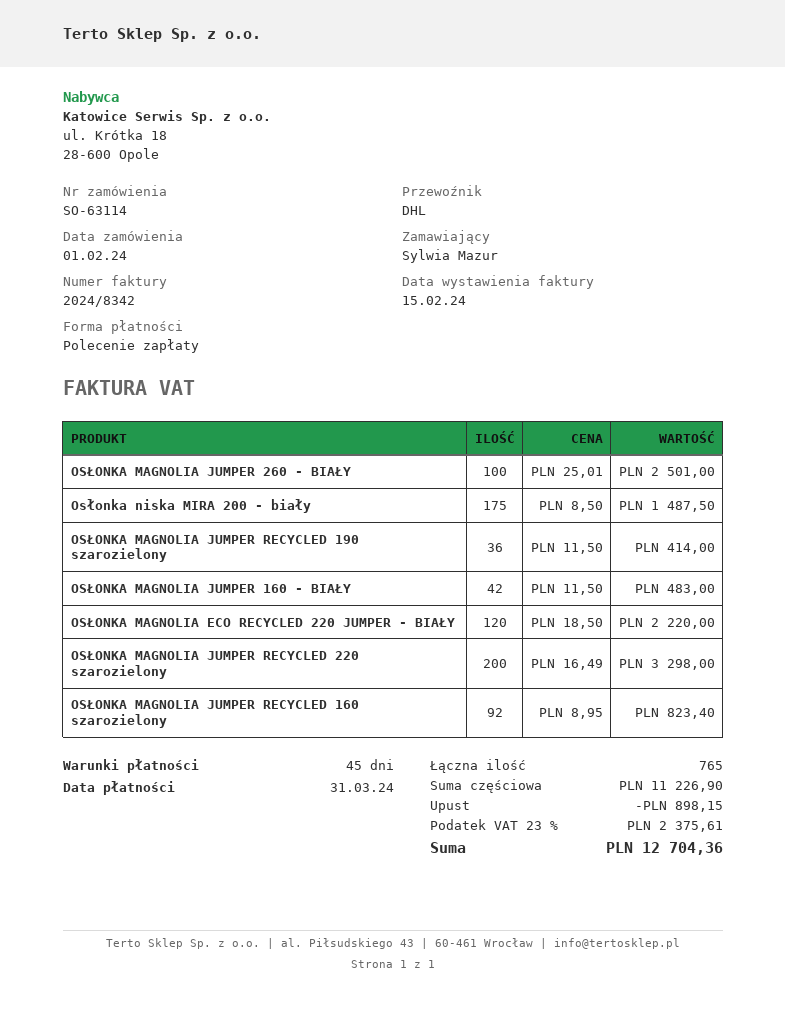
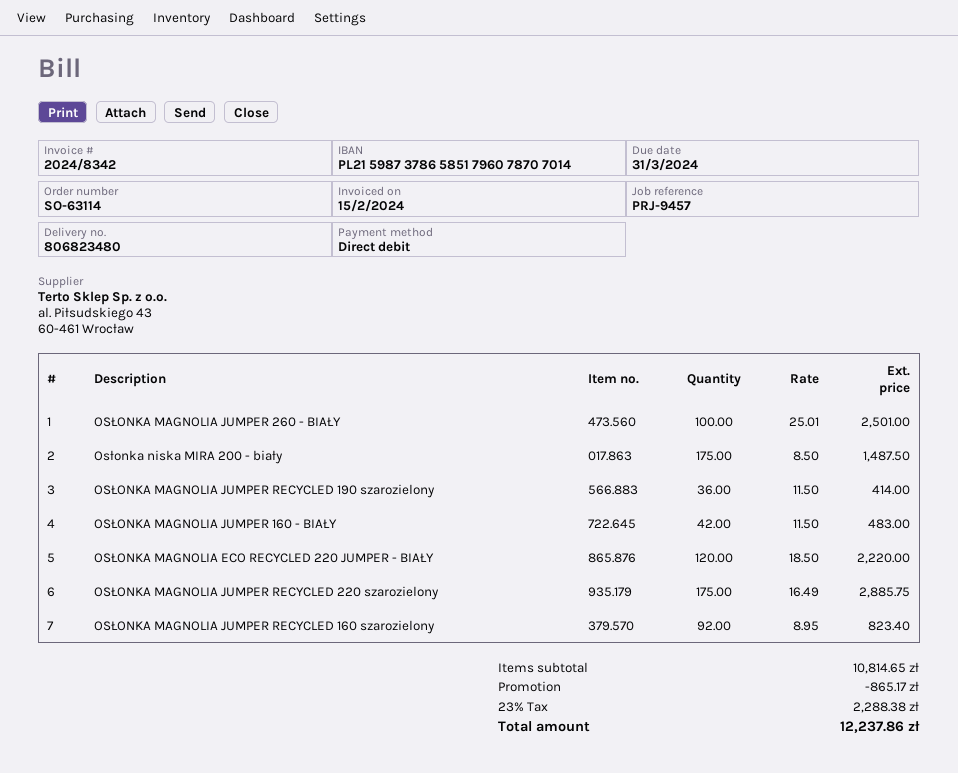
OSŁONKA MAGNOLIA JUMPER RECYCLED 220 szarozielony: 200 x 16.49 = 3298.00 -> 175 x 16.49 = 2885.75
subtotal: 11226.90 -> 10814.65
discount: 898.15 -> 865.17
tax: 23% = 2375.61 -> 23% = 2288.38
total: 12704.36 -> 12237.86

